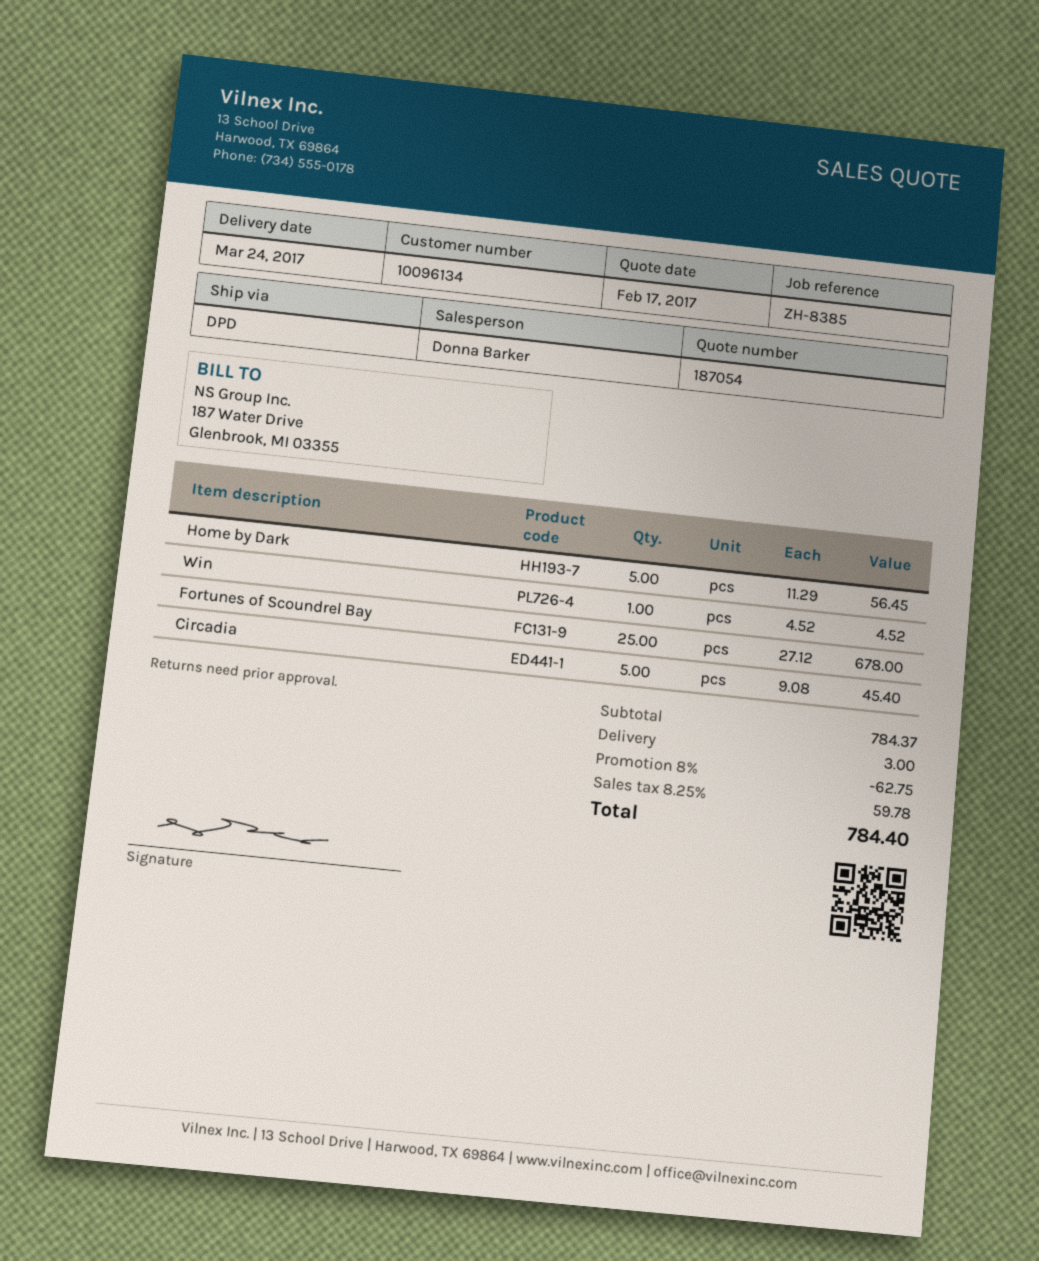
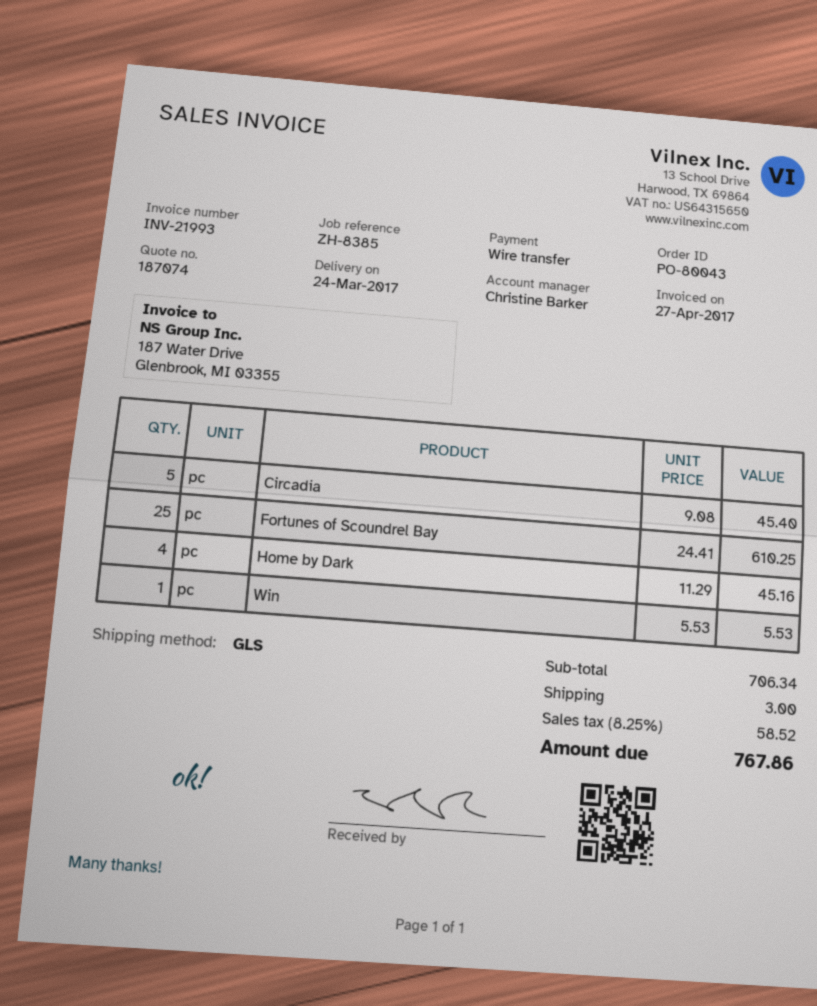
quote number: 187054 -> 187074
sales rep: Donna Barker -> Christine Barker
shipping method: DPD -> GLS
Home by Dark: 5 x 11.29 = 56.45 -> 4 x 11.29 = 45.16
Win: 1 x 4.52 = 4.52 -> 1 x 5.53 = 5.53
Fortunes of Scoundrel Bay: 25 x 27.12 = 678.00 -> 25 x 24.41 = 610.25
subtotal: 784.37 -> 706.34
discount: 8% = 62.75 -> none
tax: 8.25% = 59.78 -> 8.25% = 58.52
total: 784.40 -> 767.86

